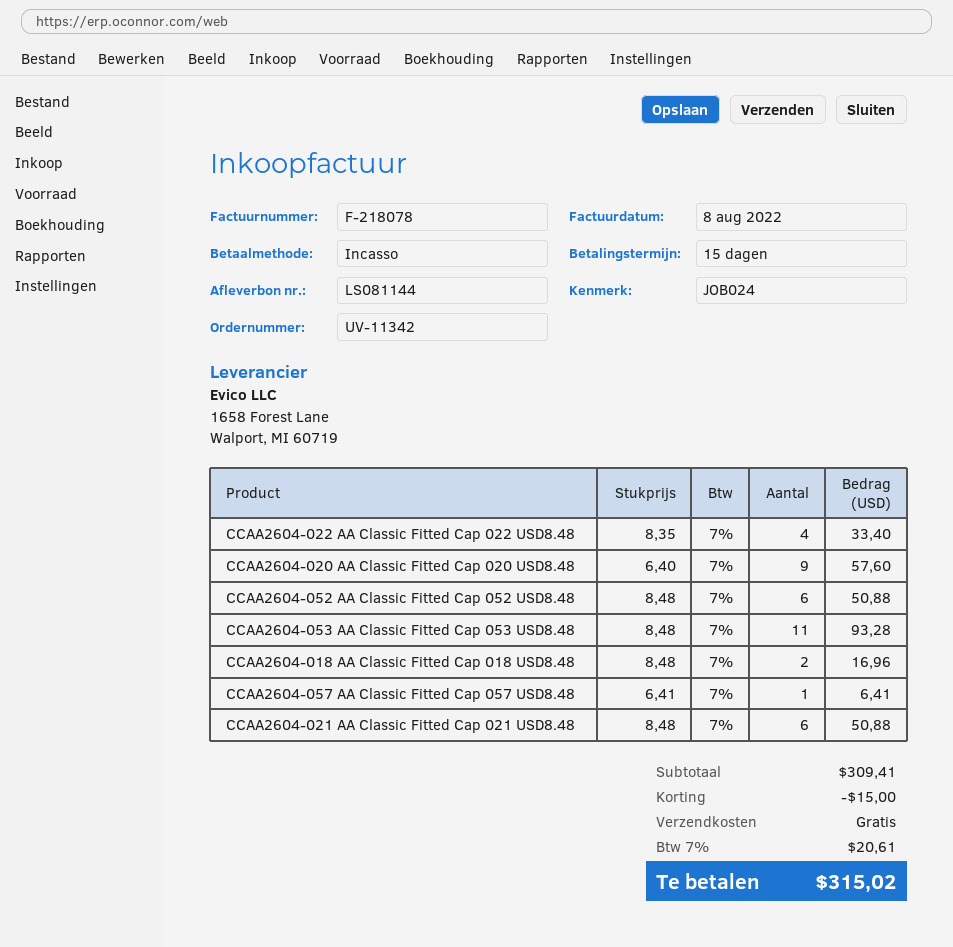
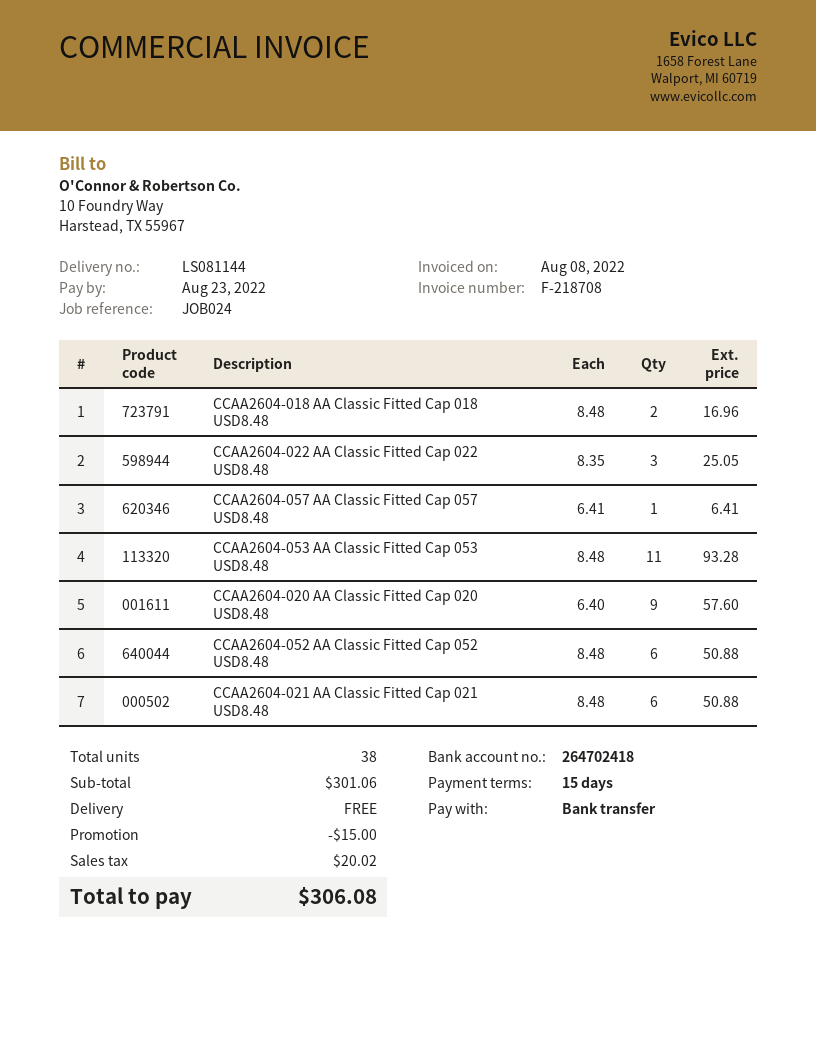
invoice number: F-218078 -> F-218708
payment method: direct debit -> bank transfer
CCAA2604-022 AA Classic Fitted Cap 022 USD8.48: 4 x 8.35 = 33.40 -> 3 x 8.35 = 25.05
subtotal: 309.41 -> 301.06
tax: 20.61 -> 20.02
total: 315.02 -> 306.08

